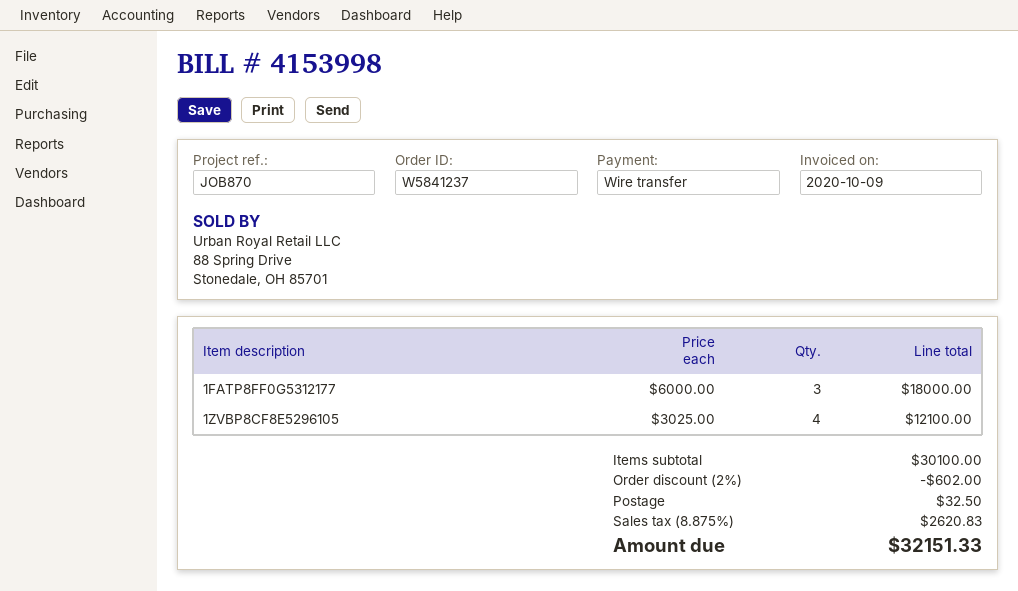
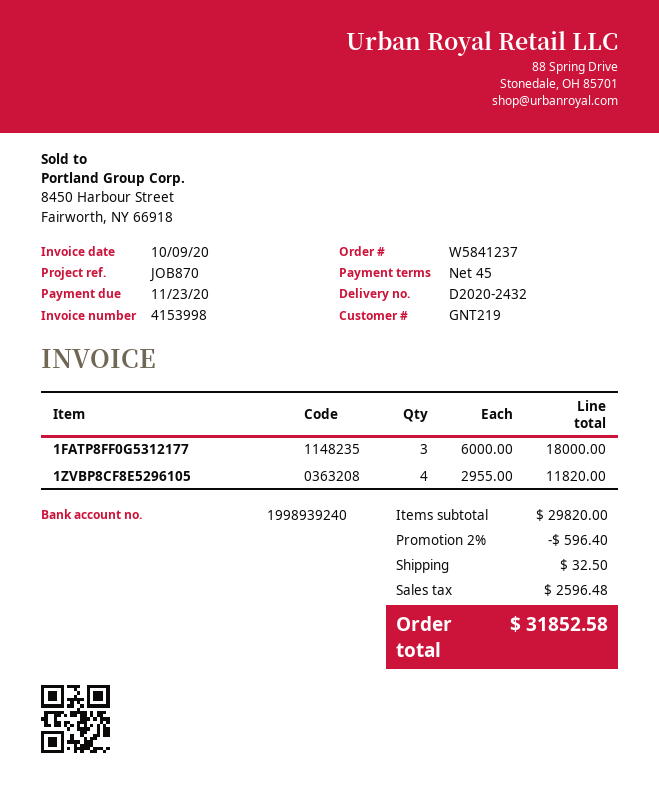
1ZVBP8CF8E5296105: 4 x 3025.00 = 12100.00 -> 4 x 2955.00 = 11820.00
subtotal: 30100.00 -> 29820.00
discount: 2% = 602.00 -> 2% = 596.40
tax: 2620.83 -> 2596.48
total: 32151.33 -> 31852.58

